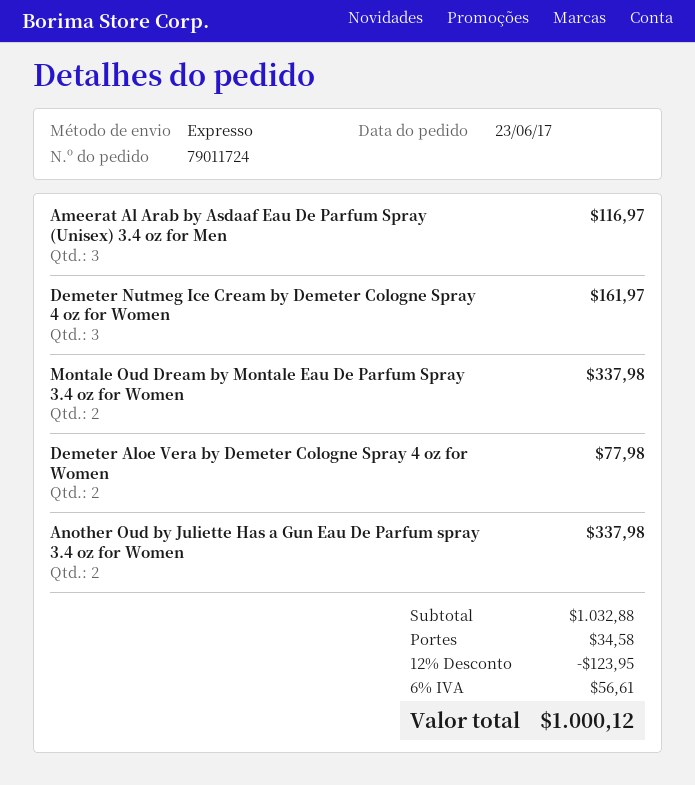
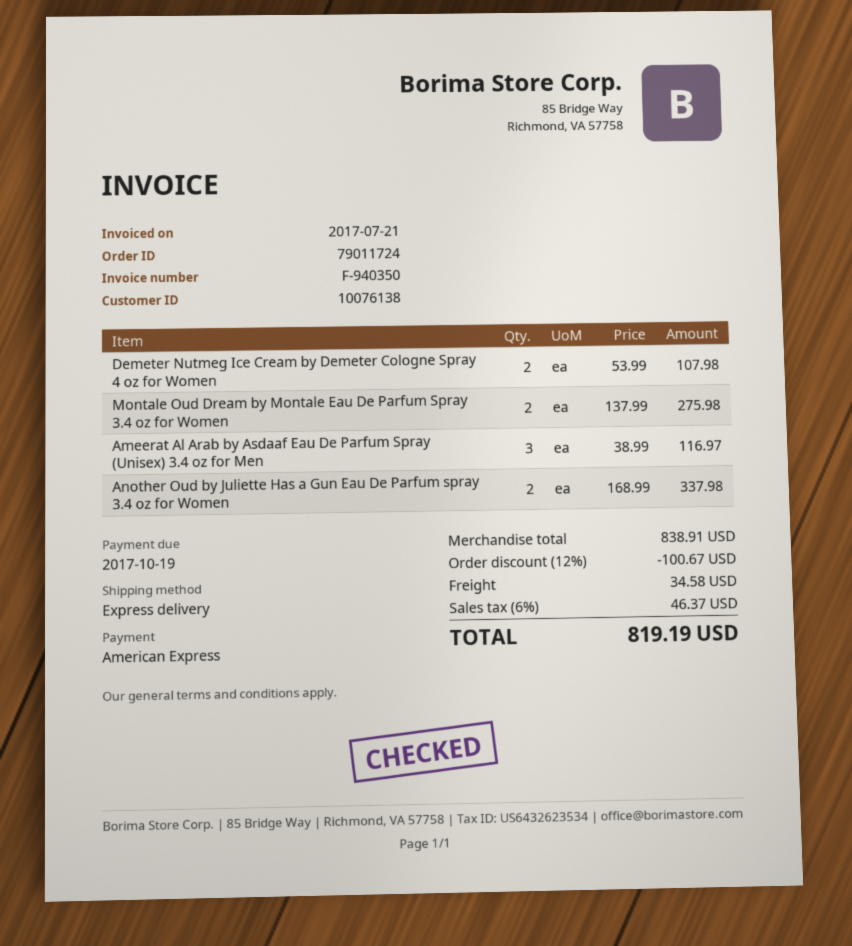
Demeter Nutmeg Ice Cream by Demeter Cologne Spray 4 oz for Women: 3 for 161.97 -> 2 for 107.98
Montale Oud Dream by Montale Eau De Parfum Spray 3.4 oz for Women: 2 for 337.98 -> 2 for 275.98
Demeter Aloe Vera by Demeter Cologne Spray 4 oz for Women: 2 for 77.98 -> none
subtotal: 1032.88 -> 838.91
discount: 12% = 123.95 -> 12% = 100.67
tax: 6% = 56.61 -> 6% = 46.37
total: 1000.12 -> 819.19

